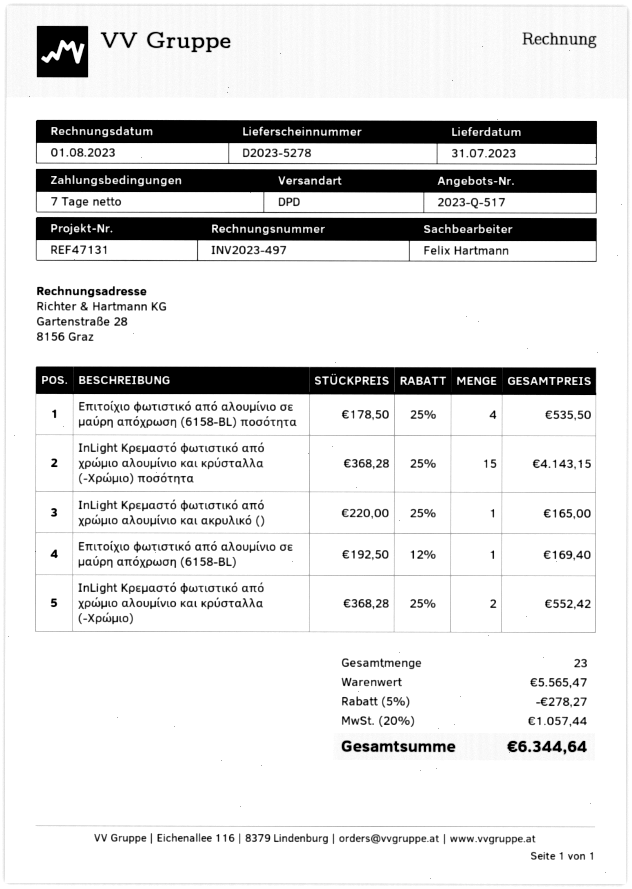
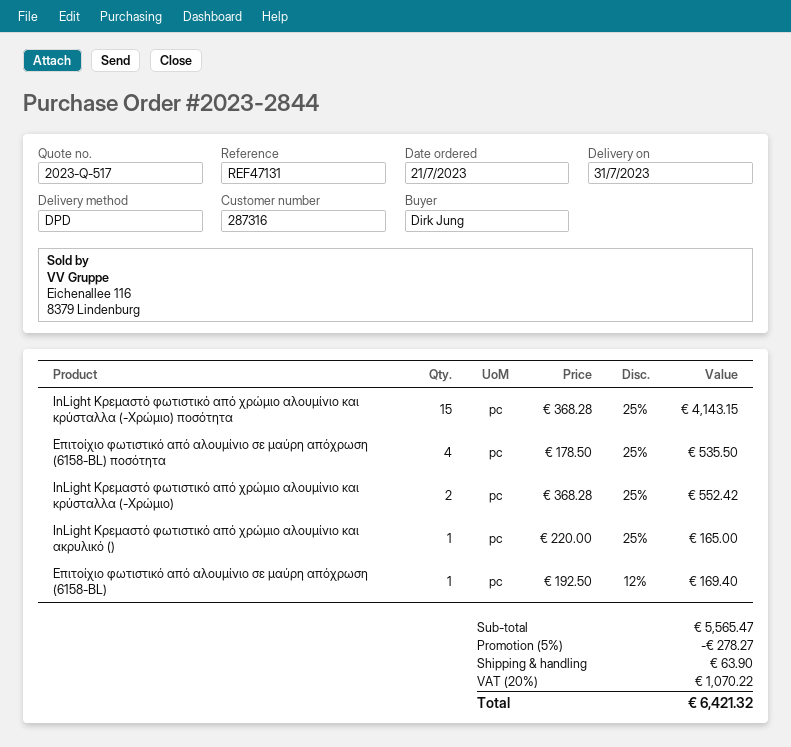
shipping: none -> 63.90
tax: 20% = 1057.44 -> 20% = 1070.22
total: 6344.64 -> 6421.32

